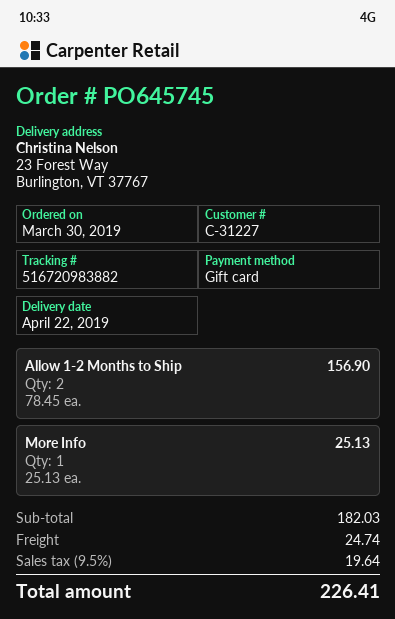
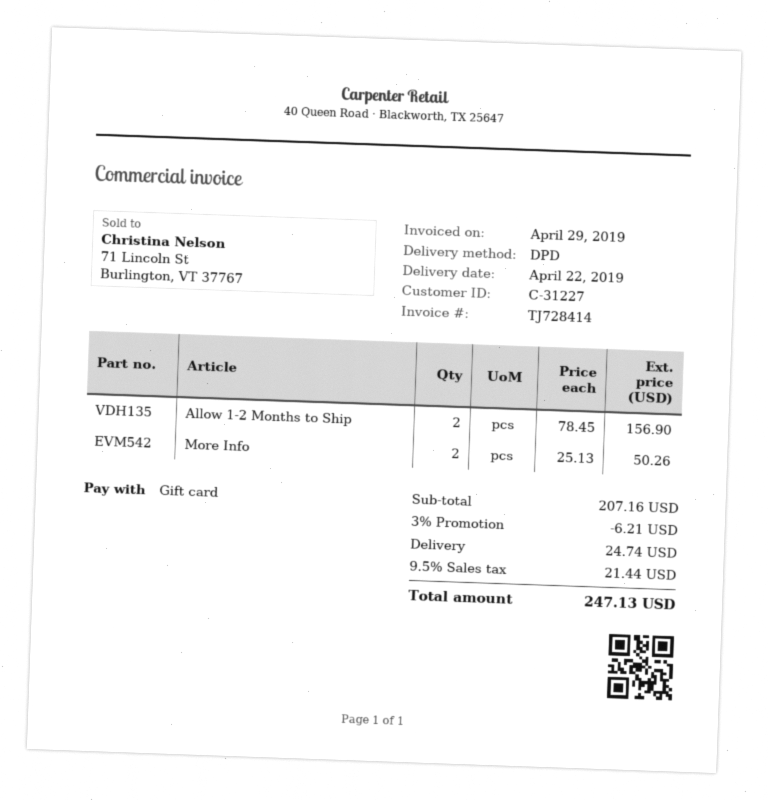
More Info: 1 x 25.13 = 25.13 -> 2 x 25.13 = 50.26
subtotal: 182.03 -> 207.16
discount: none -> 3% = 6.21
tax: 9.5% = 19.64 -> 9.5% = 21.44
total: 226.41 -> 247.13

